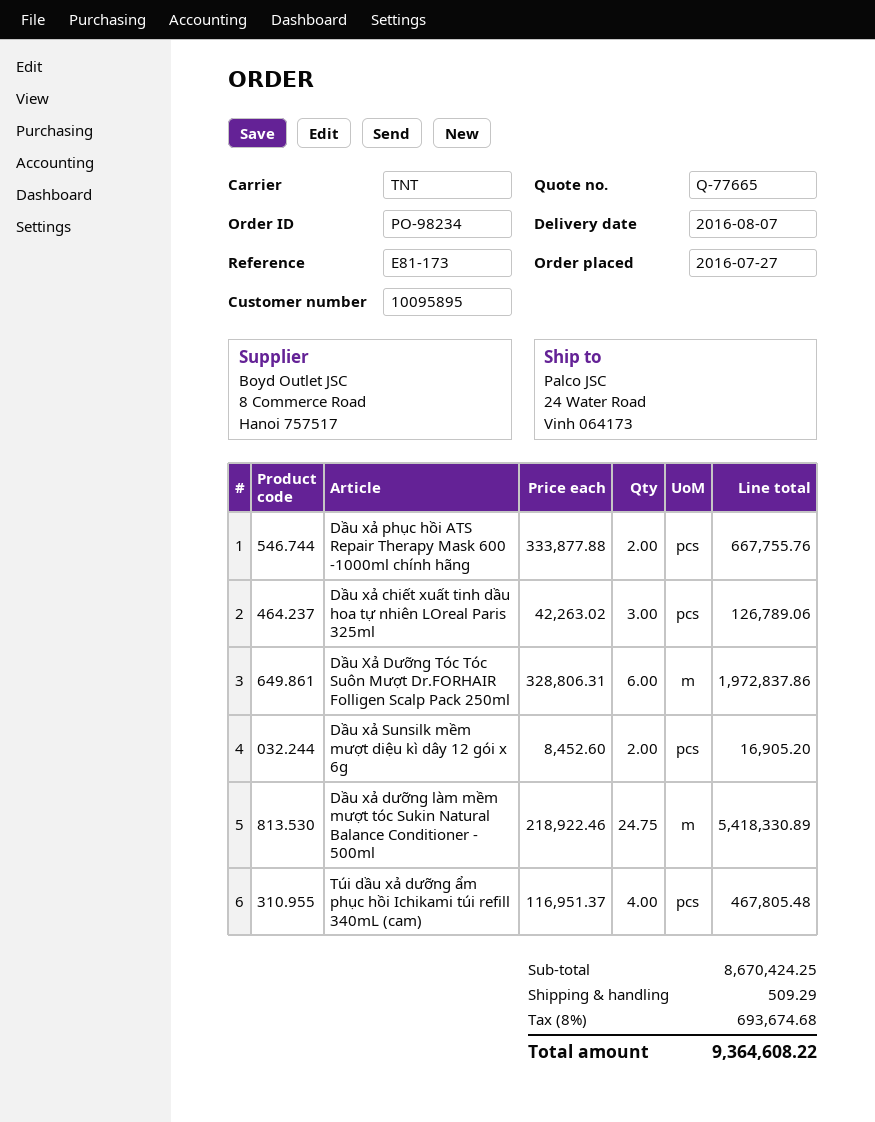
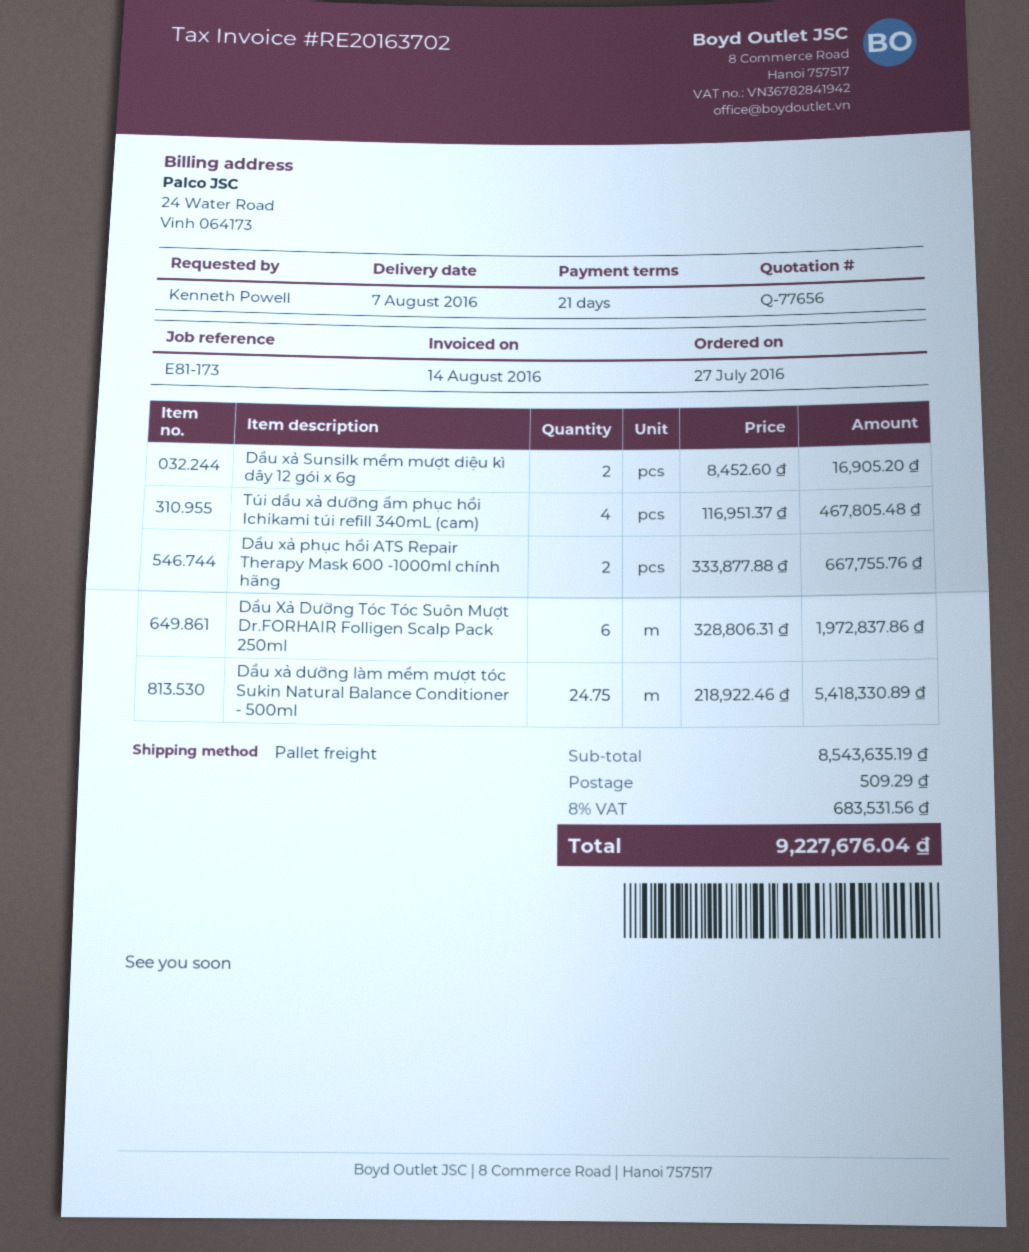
quote number: Q-77665 -> Q-77656
shipping method: TNT -> pallet freight
Dầu xả chiết xuất tinh dầu hoa tự nhiên LOreal Paris 325ml: 3 x 42263.02 = 126789.06 -> none
subtotal: 8670424.25 -> 8543635.19
tax: 8% = 693674.68 -> 8% = 683531.56
total: 9364608.22 -> 9227676.04

